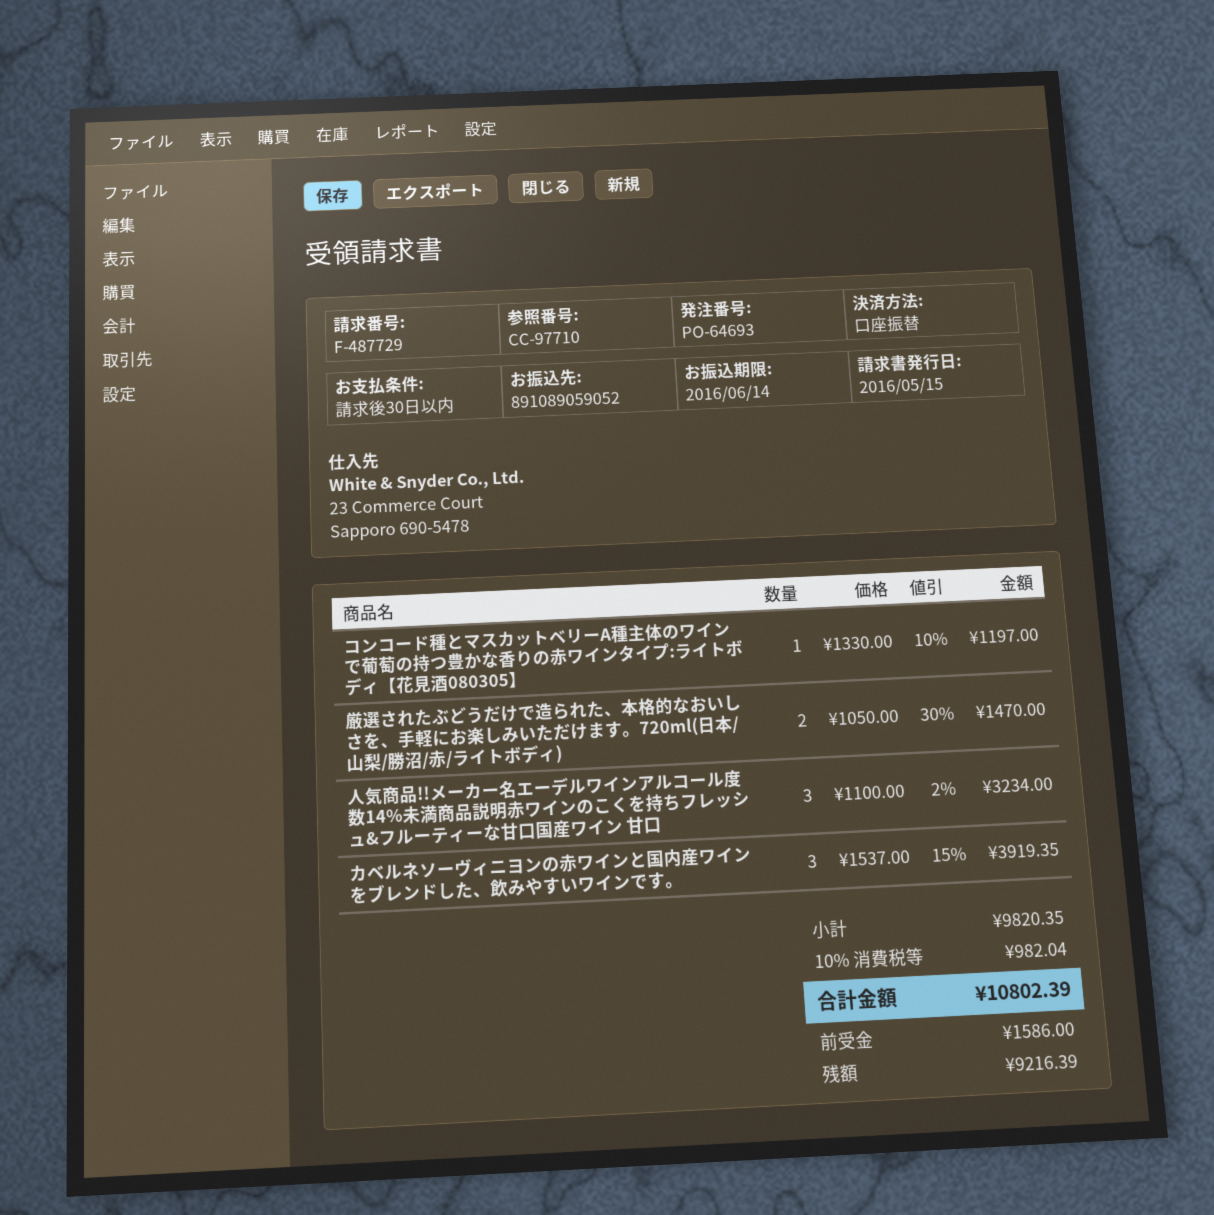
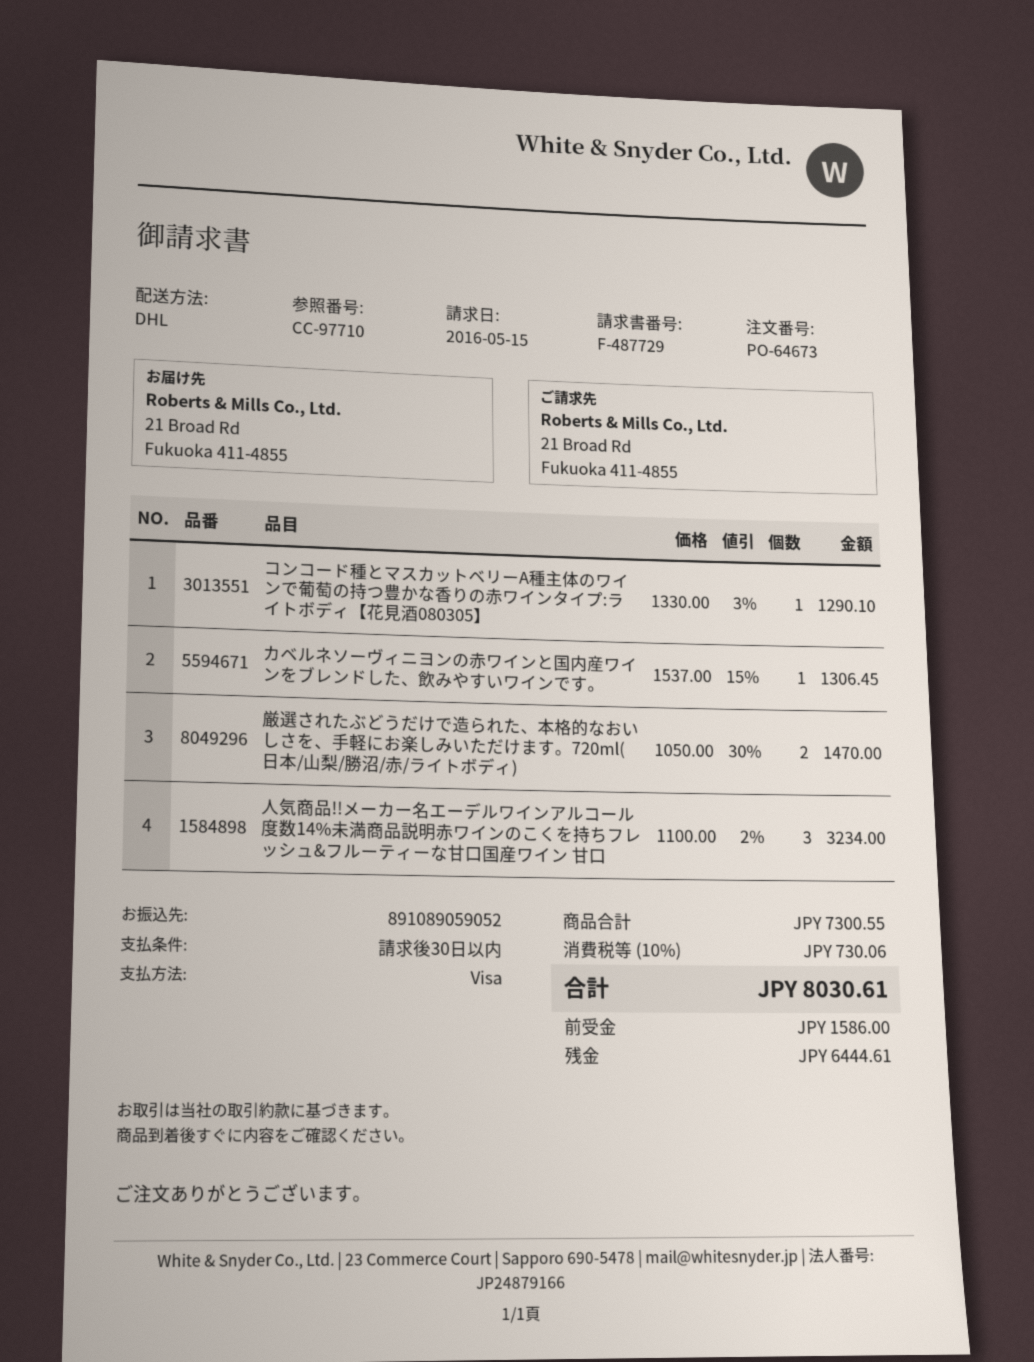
order number: PO-64693 -> PO-64673
payment method: direct debit -> Visa
コンコード種とマスカットベリーA種主体のワインで葡萄の持つ豊かな香りの赤ワインタイプ:ライトボディ【花見酒080305】: 1 x 1330.00 - 10% = 1197.00 -> 1 x 1330.00 - 3% = 1290.10
カベルネソーヴィニヨンの赤ワインと国内産ワインをブレンドした、飲みやすいワインです。: 3 x 1537.00 - 15% = 3919.35 -> 1 x 1537.00 - 15% = 1306.45
subtotal: 9820.35 -> 7300.55
tax: 10% = 982.04 -> 10% = 730.06
total: 10802.39 -> 8030.61
balance: 9216.39 -> 6444.61

